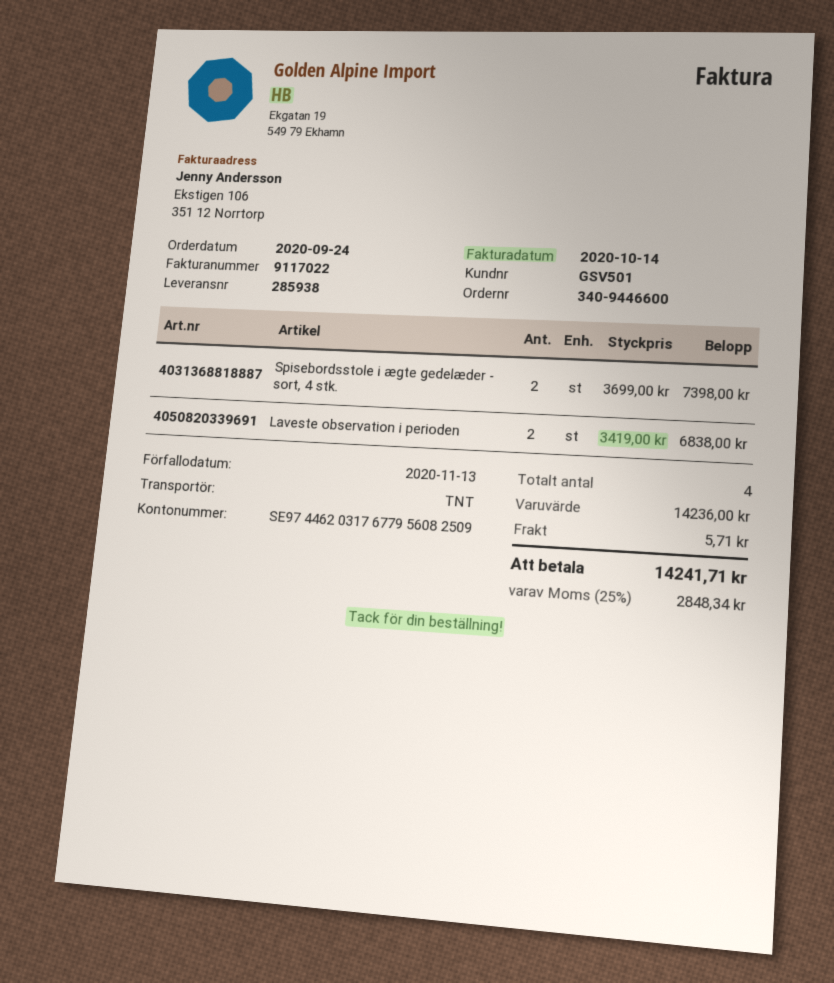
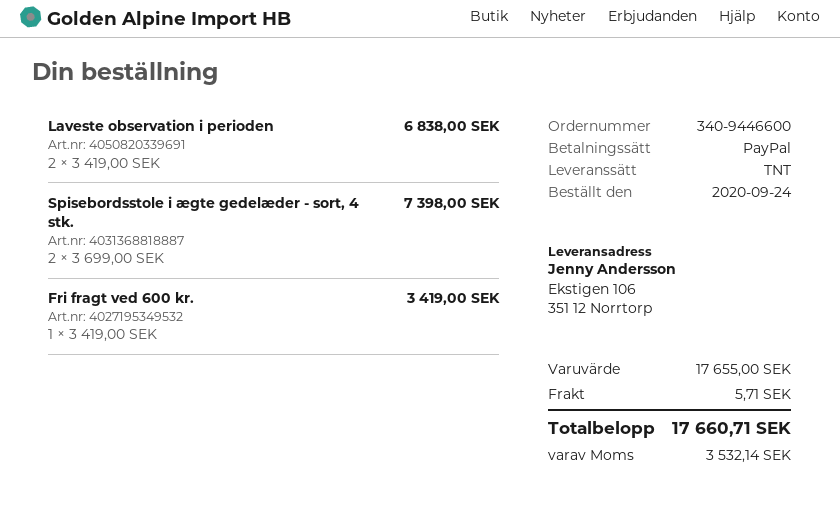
Fri fragt ved 600 kr.: none -> 1 x 3419.00 = 3419.00
subtotal: 14236.00 -> 17655.00
tax: 2848.34 -> 3532.14
total: 14241.71 -> 17660.71

